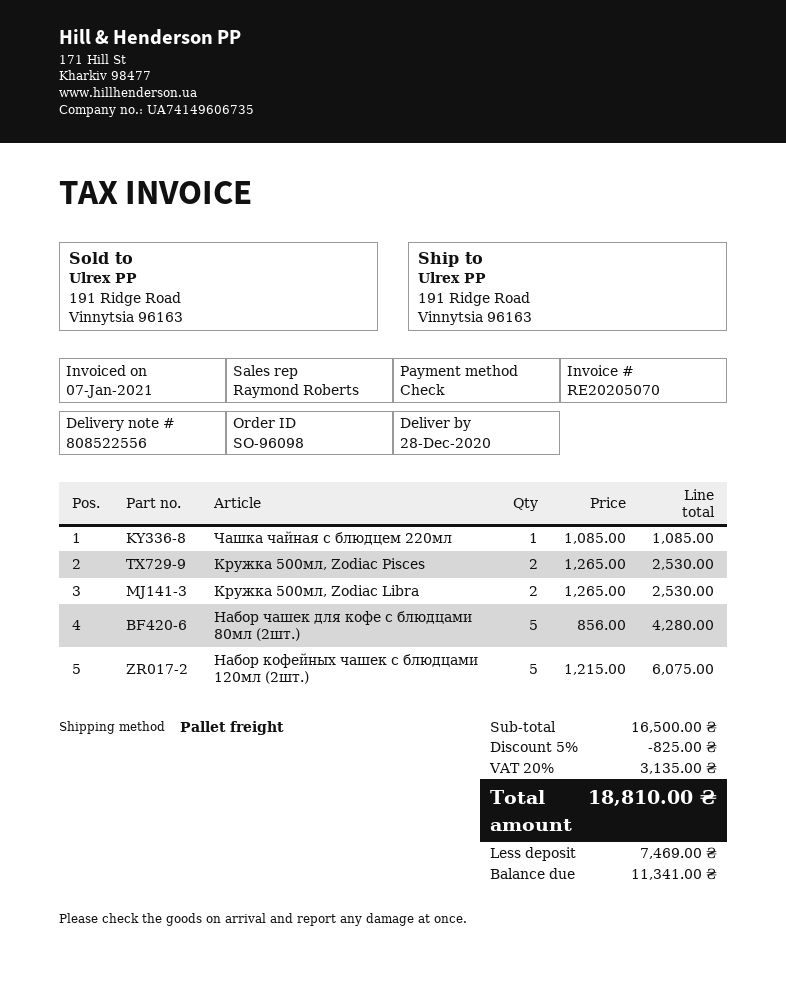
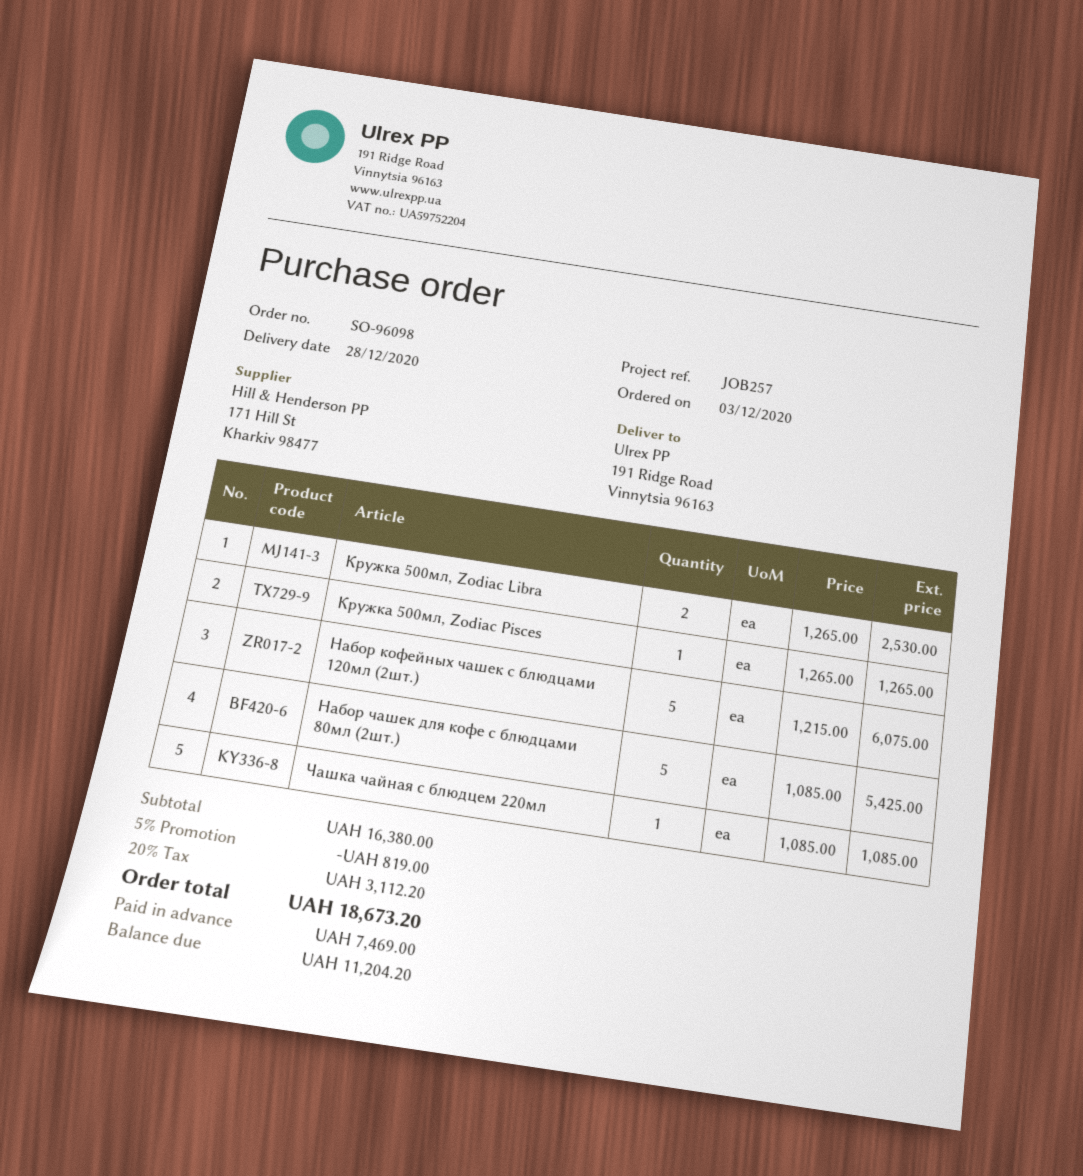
Кружка 500мл, Zodiac Pisces: 2 x 1265.00 = 2530.00 -> 1 x 1265.00 = 1265.00
Набор чашек для кофе с блюдцами 80мл (2шт.): 5 x 856.00 = 4280.00 -> 5 x 1085.00 = 5425.00
subtotal: 16500.00 -> 16380.00
discount: 5% = 825.00 -> 5% = 819.00
tax: 20% = 3135.00 -> 20% = 3112.20
total: 18810.00 -> 18673.20
balance: 11341.00 -> 11204.20

